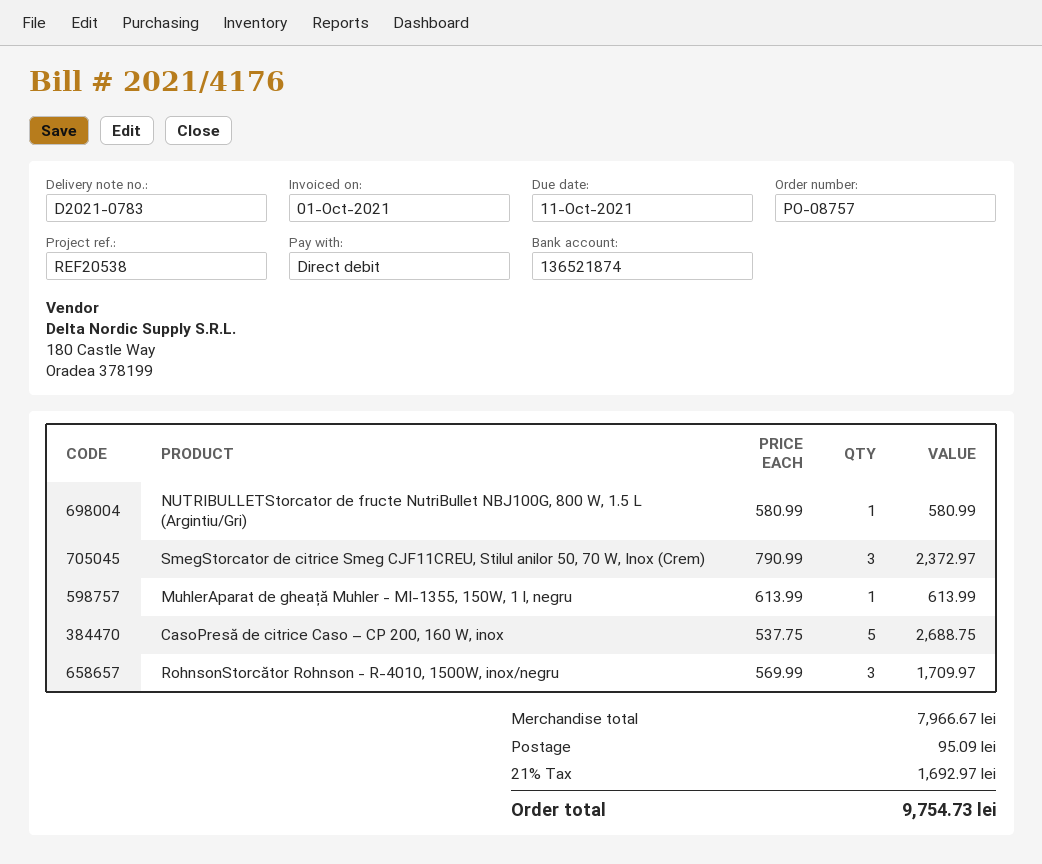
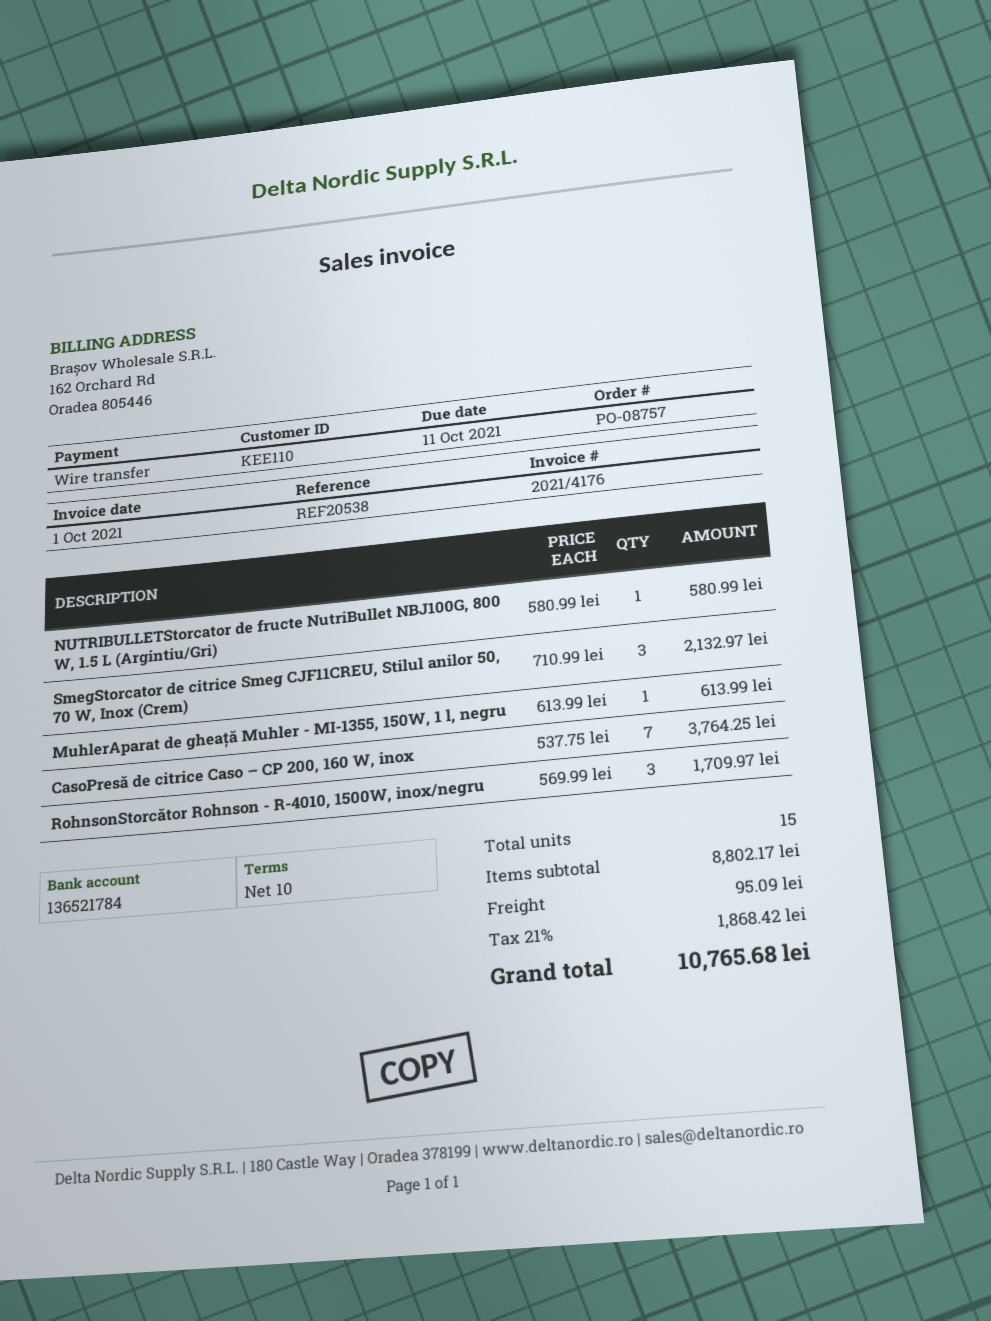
payment method: direct debit -> bank transfer
bank account: 136521874 -> 136521784
SmegStorcator de citrice Smeg CJF11CREU, Stilul anilor 50, 70 W, Inox (Crem): 3 x 790.99 = 2372.97 -> 3 x 710.99 = 2132.97
CasoPresă de citrice Caso – CP 200, 160 W, inox: 5 x 537.75 = 2688.75 -> 7 x 537.75 = 3764.25
subtotal: 7966.67 -> 8802.17
tax: 21% = 1692.97 -> 21% = 1868.42
total: 9754.73 -> 10765.68

